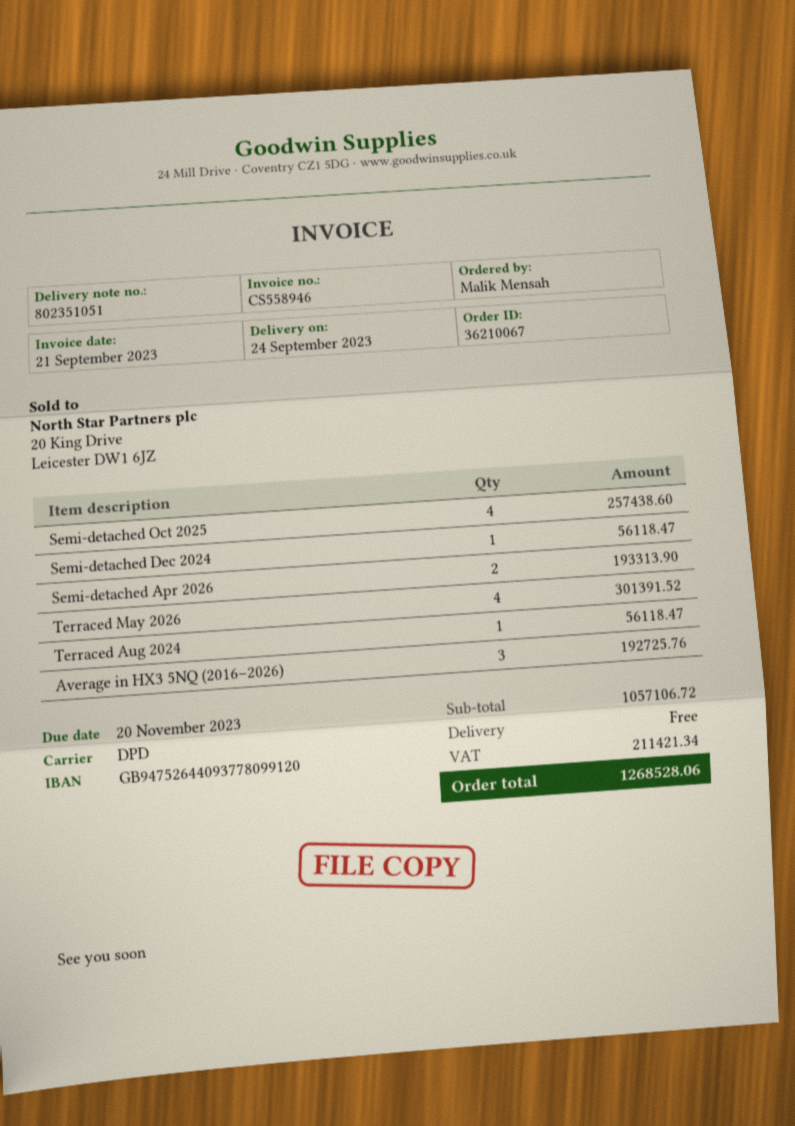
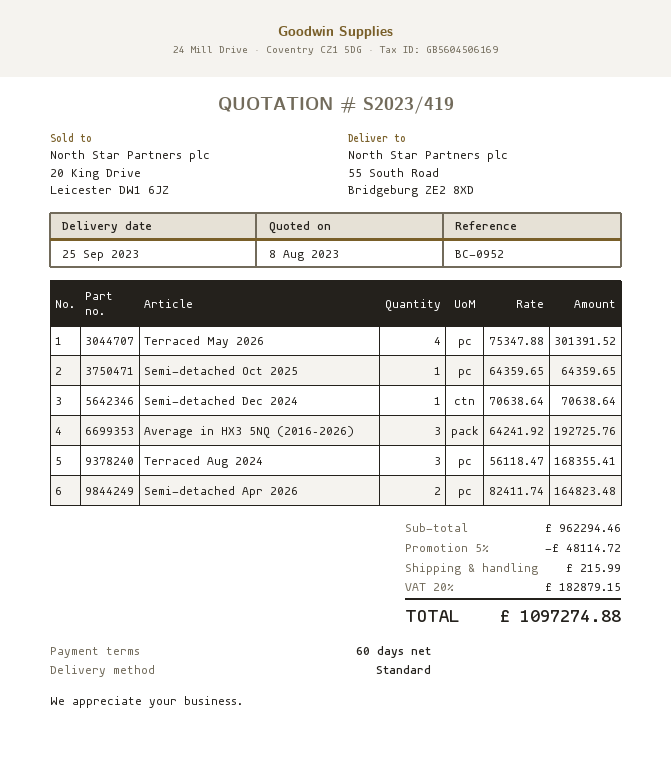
delivery date: 2023-09-24 -> 2023-09-25
shipping method: DPD -> standard
Semi-detached Oct 2025: 4 for 257438.60 -> 1 for 64359.65
Semi-detached Dec 2024: 1 for 56118.47 -> 1 for 70638.64
Semi-detached Apr 2026: 2 for 193313.90 -> 2 for 164823.48
Terraced Aug 2024: 1 for 56118.47 -> 3 for 168355.41
subtotal: 1057106.72 -> 962294.46
discount: none -> 5% = 48114.72
shipping: 0.00 -> 215.99
tax: 211421.34 -> 182879.15
total: 1268528.06 -> 1097274.88

